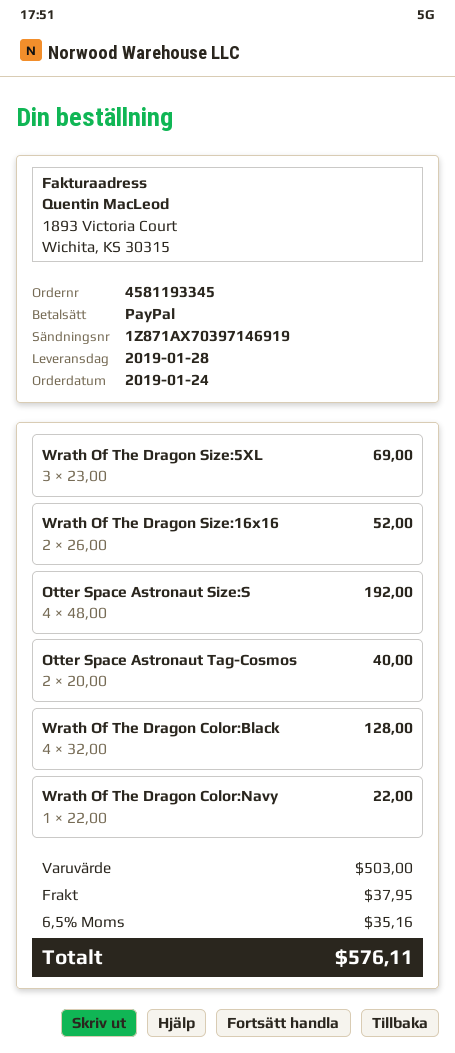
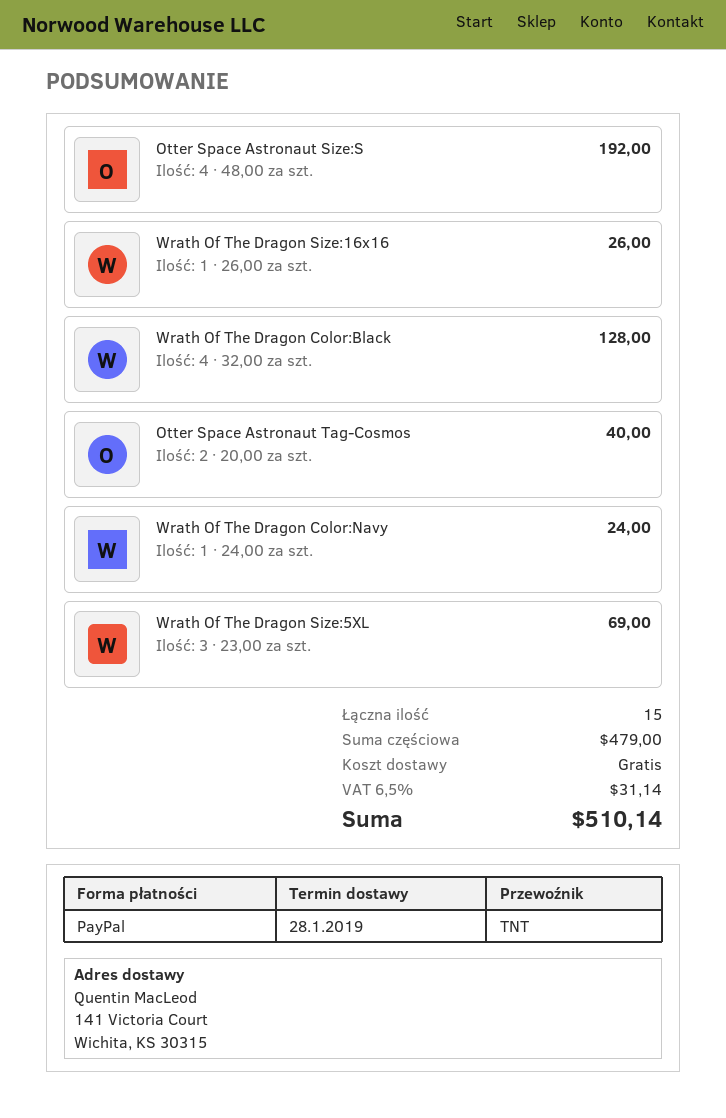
Wrath Of The Dragon Size:16x16: 2 x 26.00 = 52.00 -> 1 x 26.00 = 26.00
Wrath Of The Dragon Color:Navy: 1 x 22.00 = 22.00 -> 1 x 24.00 = 24.00
subtotal: 503.00 -> 479.00
shipping: 37.95 -> 0.00
tax: 6.5% = 35.16 -> 6.5% = 31.14
total: 576.11 -> 510.14

